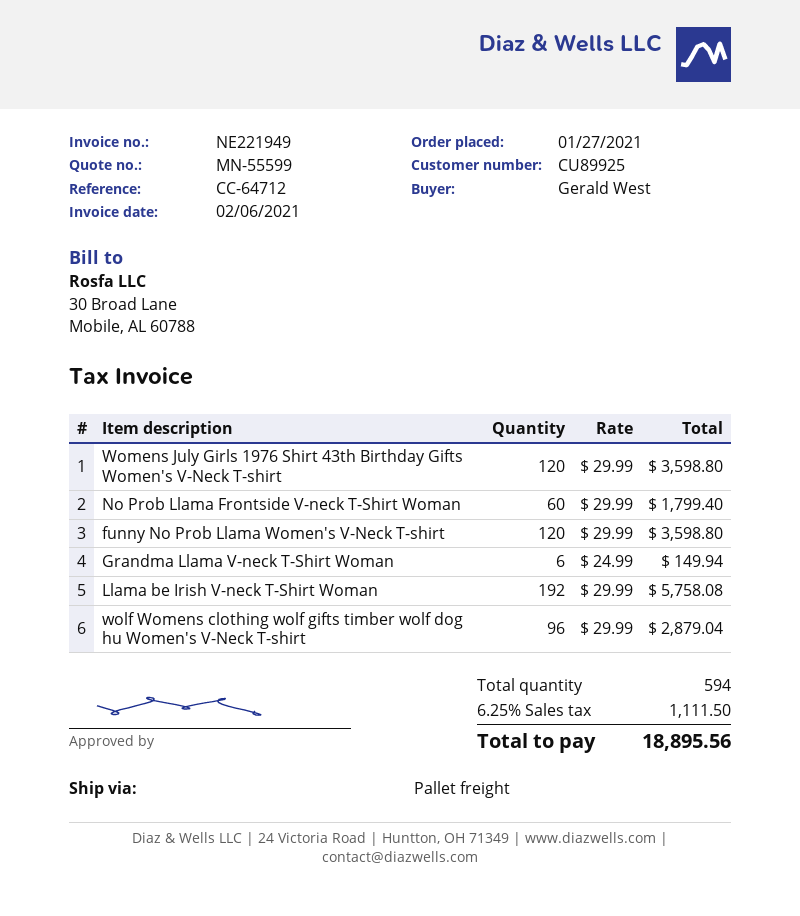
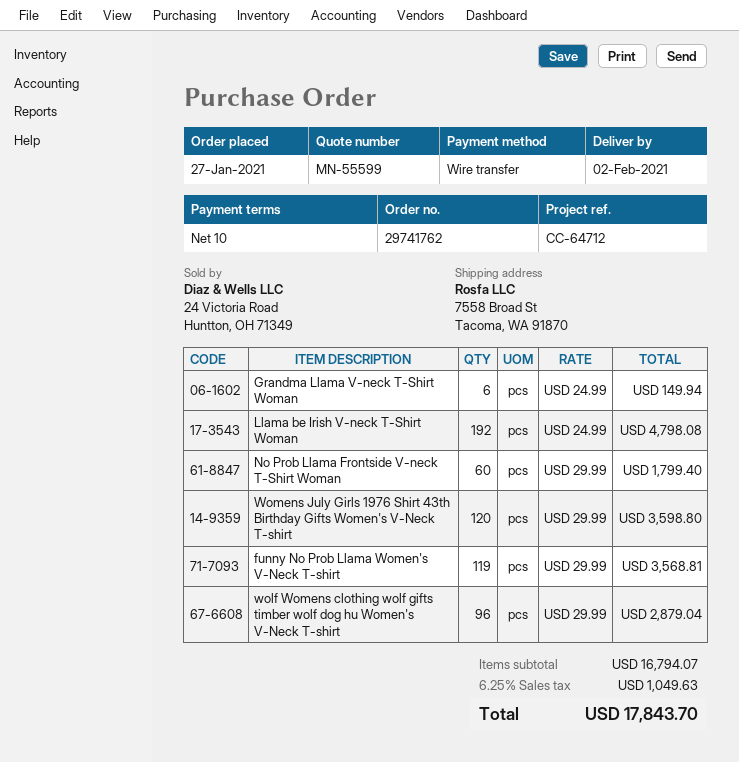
funny No Prob Llama Women's V-Neck T-shirt: 120 x 29.99 = 3598.80 -> 119 x 29.99 = 3568.81
Llama be Irish V-neck T-Shirt Woman: 192 x 29.99 = 5758.08 -> 192 x 24.99 = 4798.08
tax: 6.25% = 1111.50 -> 6.25% = 1049.63
total: 18895.56 -> 17843.70

